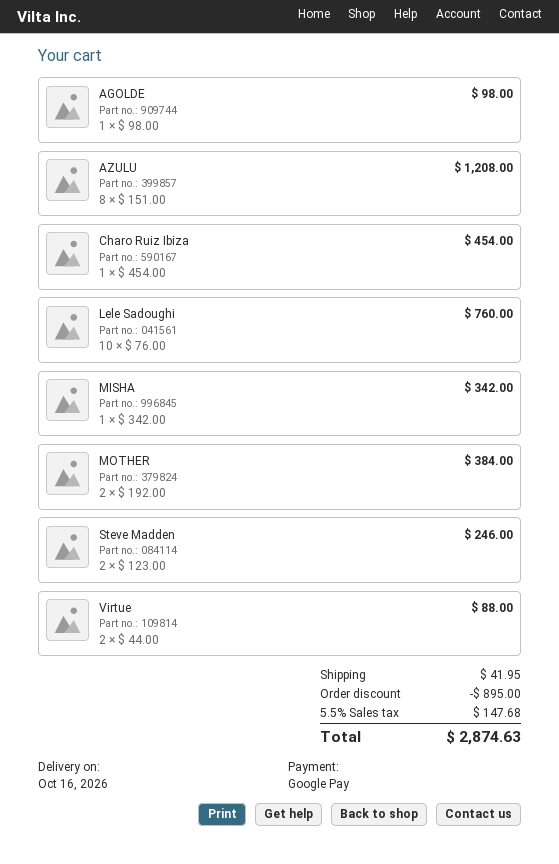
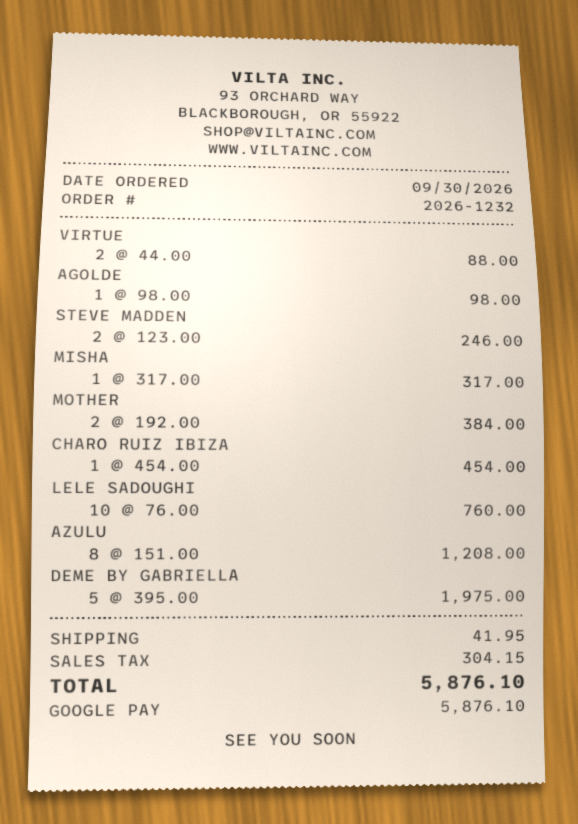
MISHA: 1 x 342.00 = 342.00 -> 1 x 317.00 = 317.00
DEME BY GABRIELLA: none -> 5 x 395.00 = 1975.00
discount: 895.00 -> none
tax: 147.68 -> 304.15
total: 2874.63 -> 5876.10

